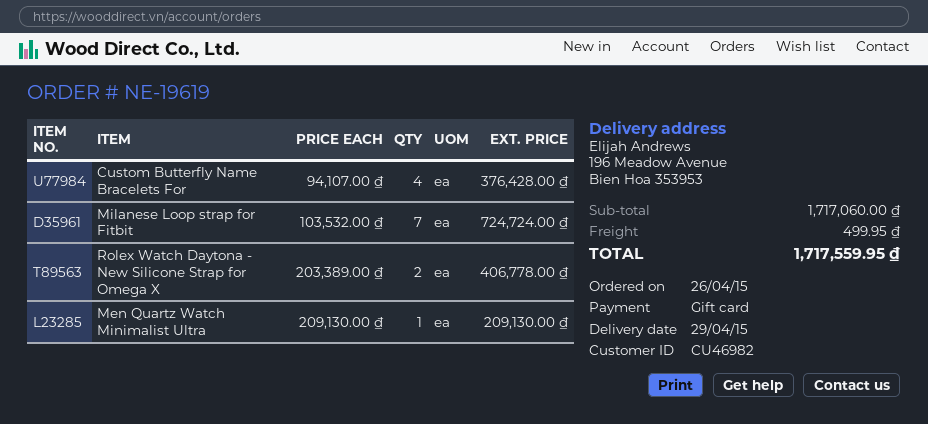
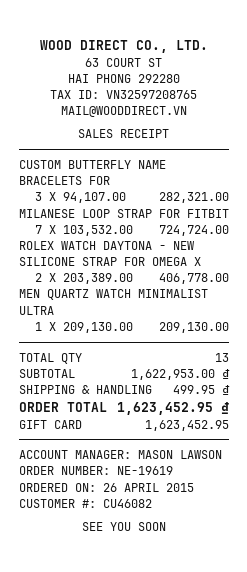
customer number: CU46982 -> CU46082
Custom Butterfly Name Bracelets For: 4 x 94107.00 = 376428.00 -> 3 x 94107.00 = 282321.00
subtotal: 1717060.00 -> 1622953.00
total: 1717559.95 -> 1623452.95

